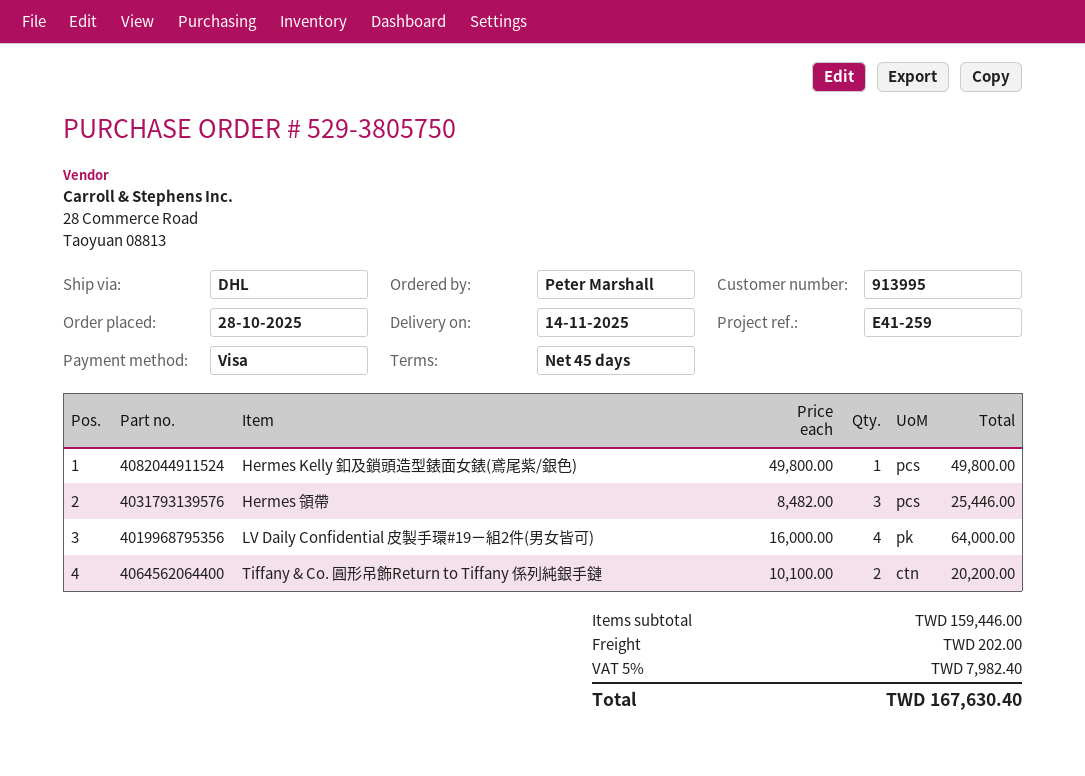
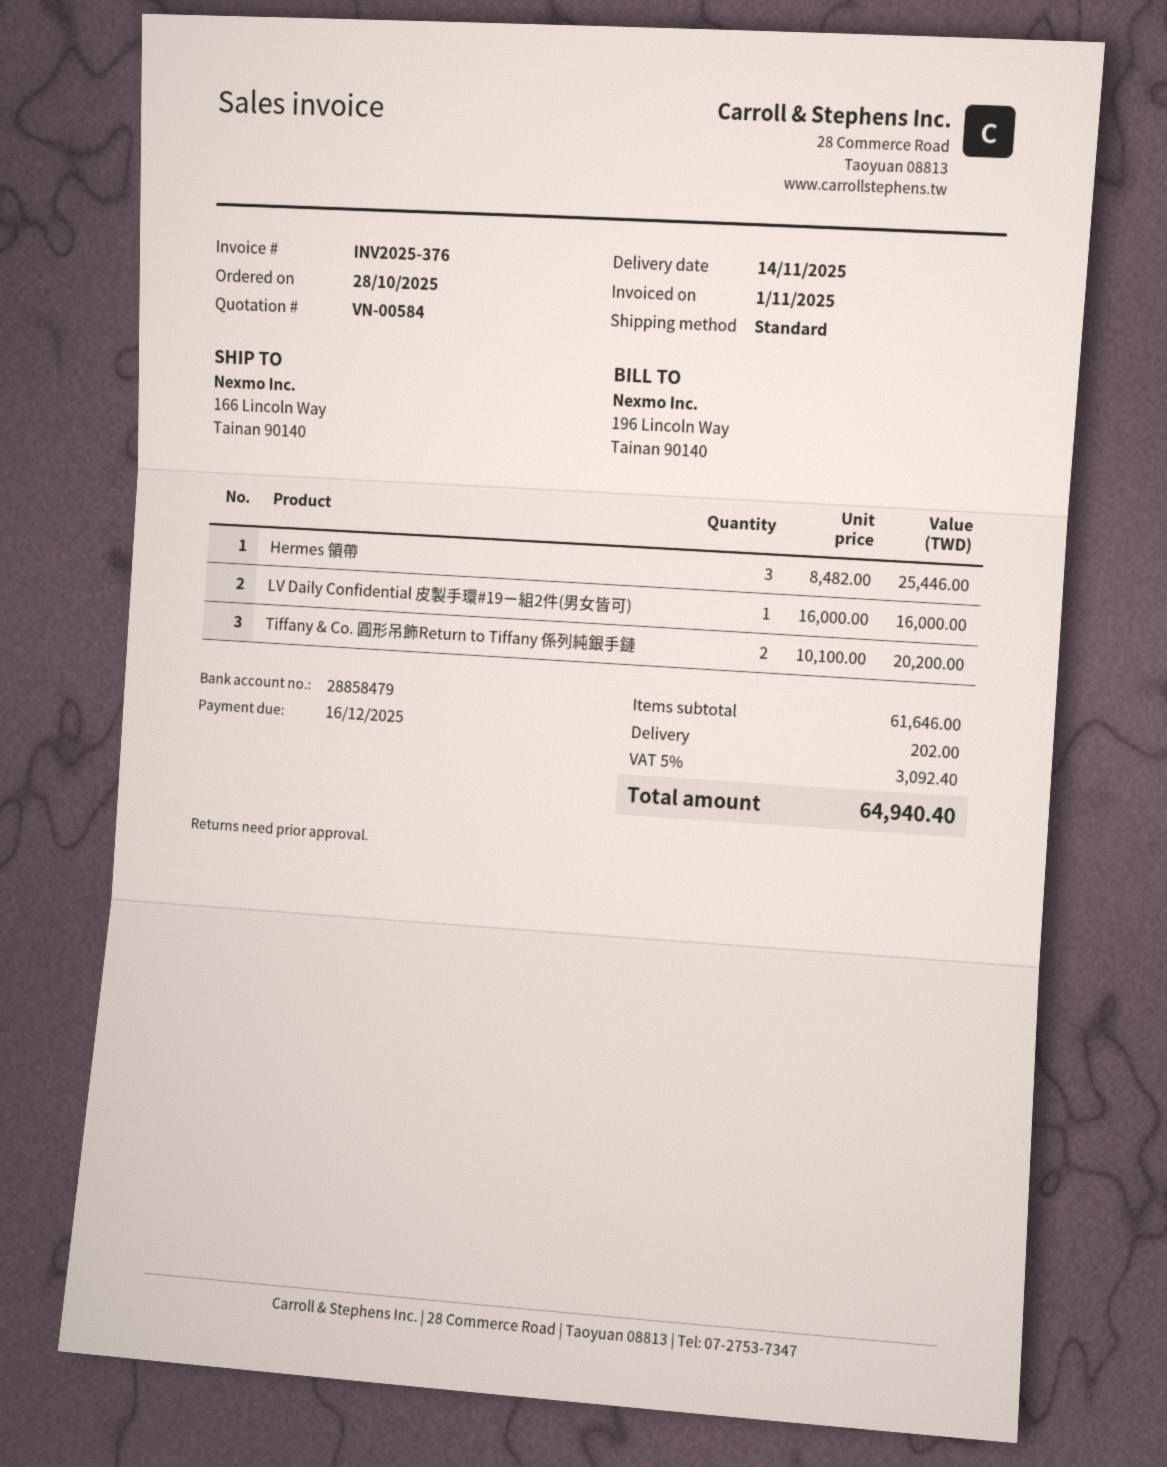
shipping method: DHL -> standard
Hermes Kelly 釦及鎖頭造型錶面女錶(鳶尾紫/銀色): 1 x 49800.00 = 49800.00 -> none
LV Daily Confidential 皮製手環#19ㄧ組2件(男女皆可): 4 x 16000.00 = 64000.00 -> 1 x 16000.00 = 16000.00
subtotal: 159446.00 -> 61646.00
tax: 5% = 7982.40 -> 5% = 3092.40
total: 167630.40 -> 64940.40

